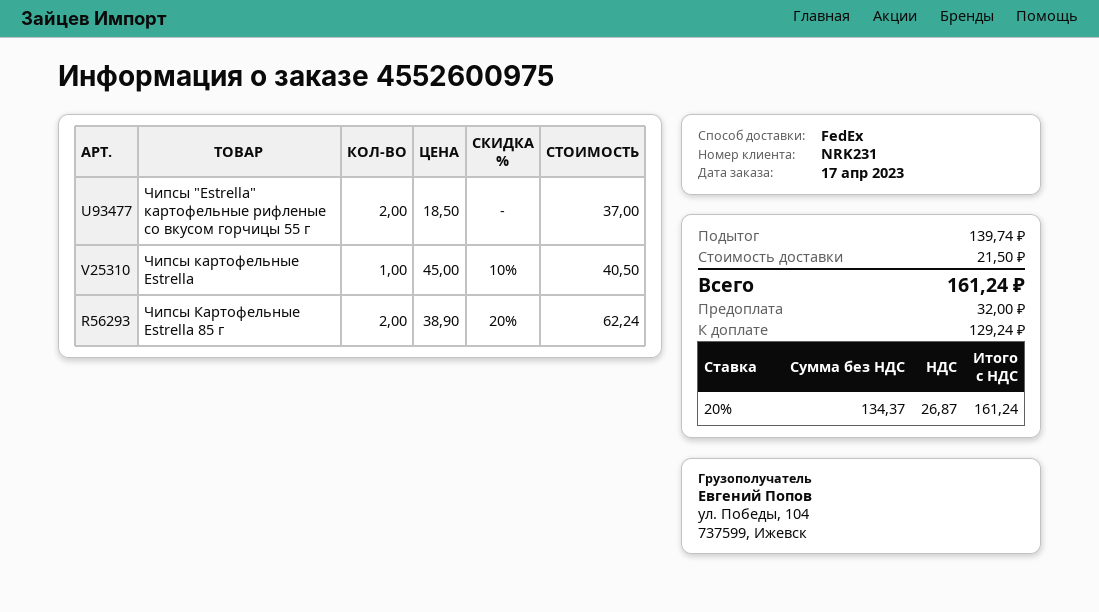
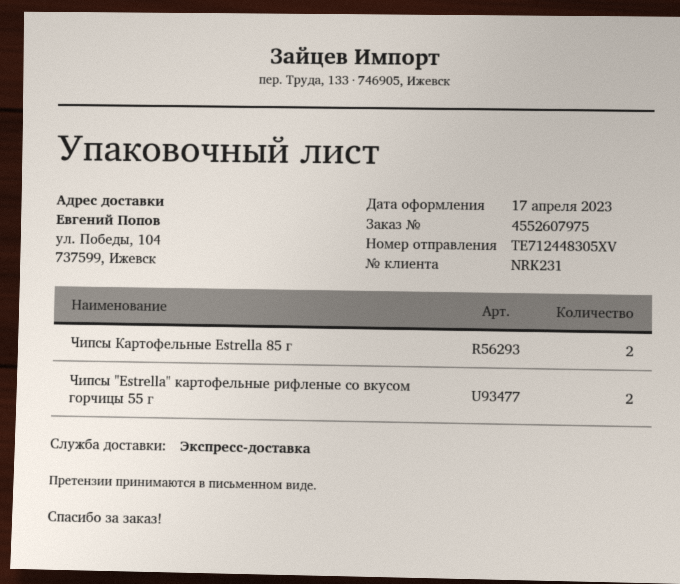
order number: 4552600975 -> 4552607975
shipping method: FedEx -> express
Чипсы картофельные Estrella: 1 -> none

